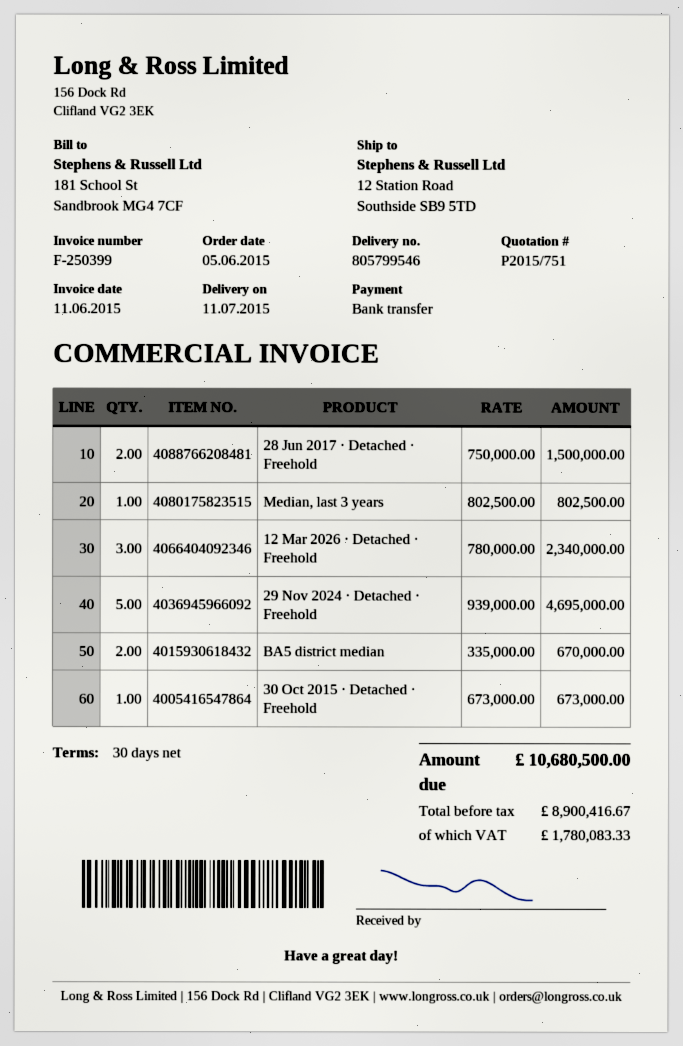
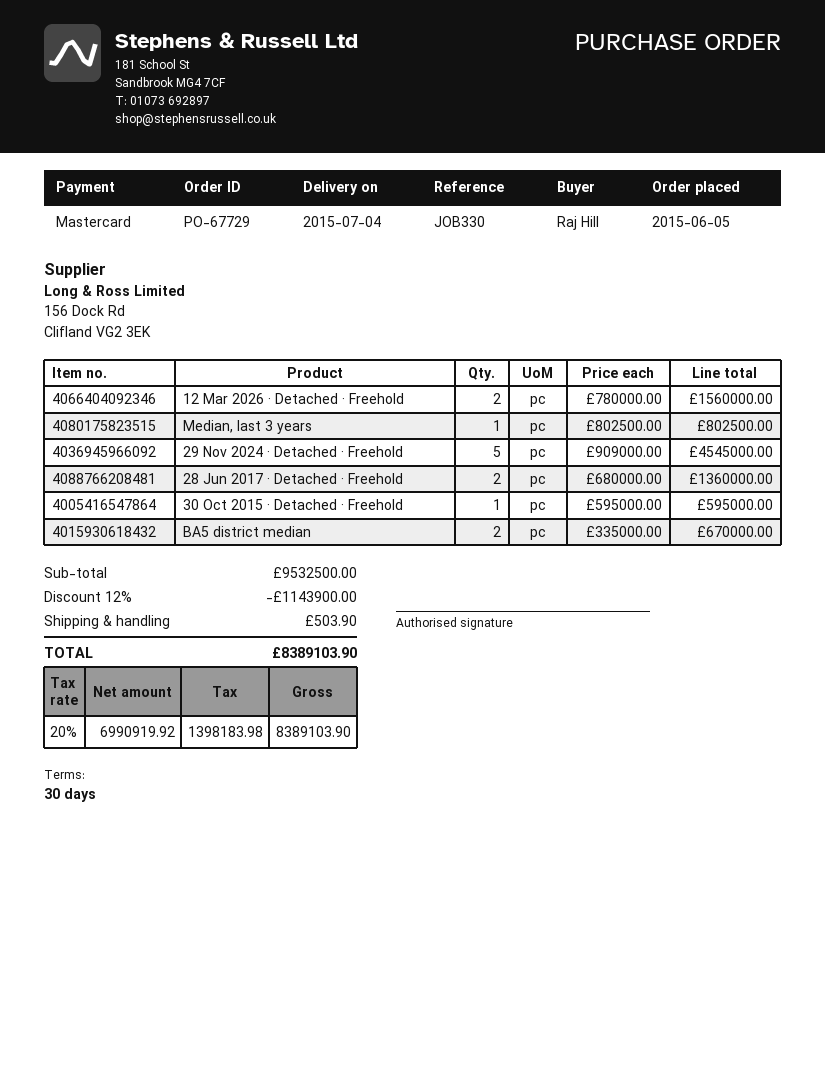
delivery date: 2015-07-11 -> 2015-07-04
payment method: bank transfer -> Mastercard
28 Jun 2017 · Detached · Freehold: 2 x 750000.00 = 1500000.00 -> 2 x 680000.00 = 1360000.00
12 Mar 2026 · Detached · Freehold: 3 x 780000.00 = 2340000.00 -> 2 x 780000.00 = 1560000.00
29 Nov 2024 · Detached · Freehold: 5 x 939000.00 = 4695000.00 -> 5 x 909000.00 = 4545000.00
30 Oct 2015 · Detached · Freehold: 1 x 673000.00 = 673000.00 -> 1 x 595000.00 = 595000.00
discount: none -> 12% = 1143900.00
shipping: none -> 503.90
net: 8900416.67 -> 6990919.92
tax: 1780083.33 -> 1398183.98
total: 10680500.00 -> 8389103.90

